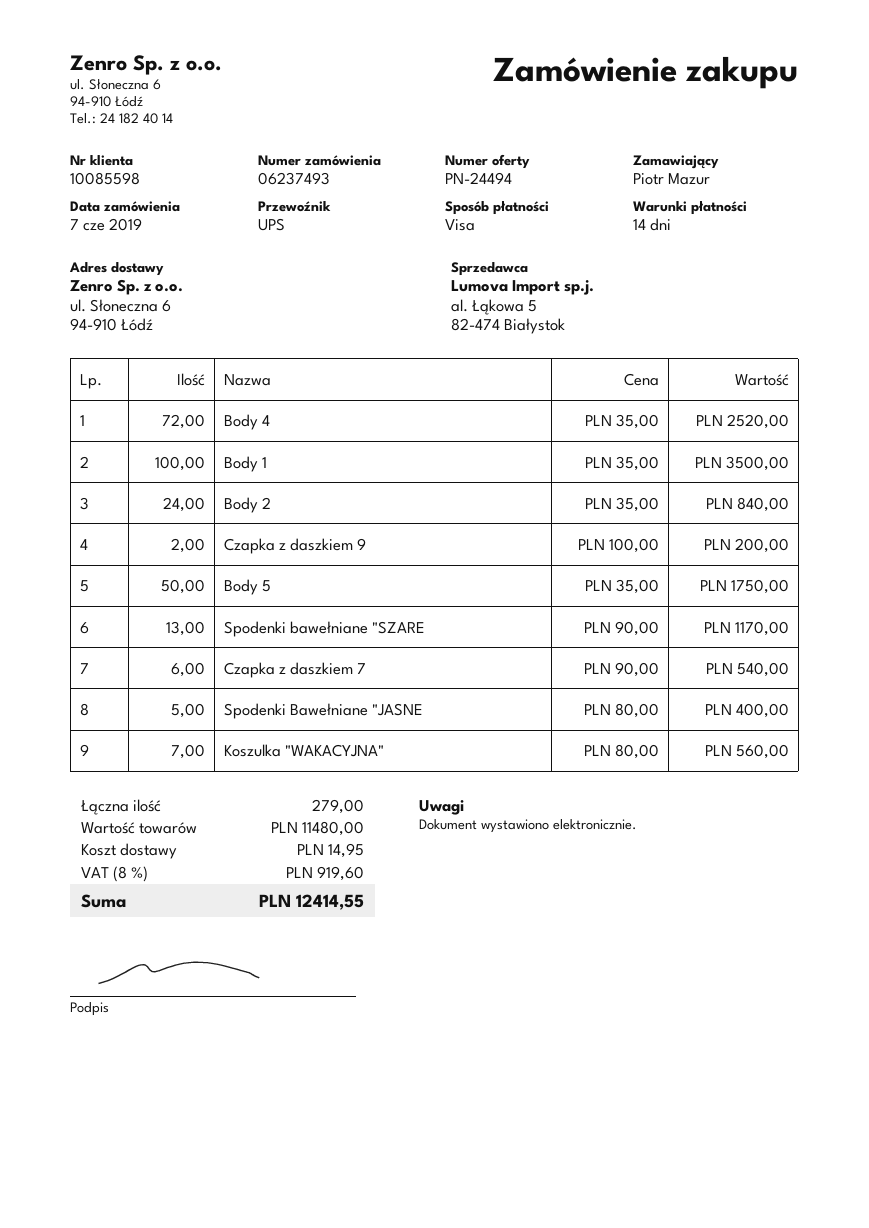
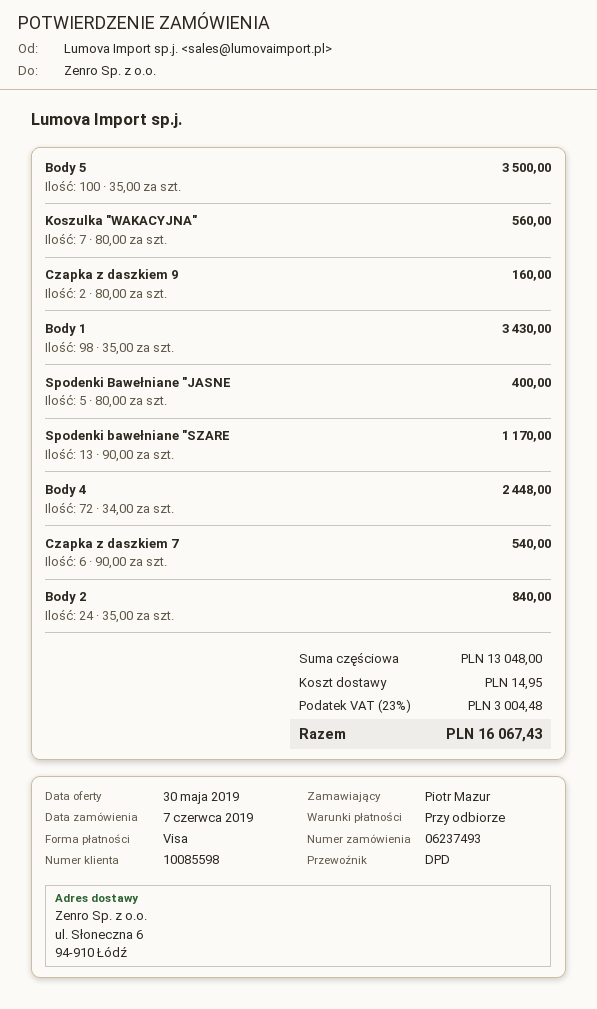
payment terms: 14 days -> on receipt
shipping method: UPS -> DPD
Body 4: 72 x 35.00 = 2520.00 -> 72 x 34.00 = 2448.00
Body 1: 100 x 35.00 = 3500.00 -> 98 x 35.00 = 3430.00
Czapka z daszkiem 9: 2 x 100.00 = 200.00 -> 2 x 80.00 = 160.00
Body 5: 50 x 35.00 = 1750.00 -> 100 x 35.00 = 3500.00
subtotal: 11480.00 -> 13048.00
tax: 8% = 919.60 -> 23% = 3004.48
total: 12414.55 -> 16067.43

